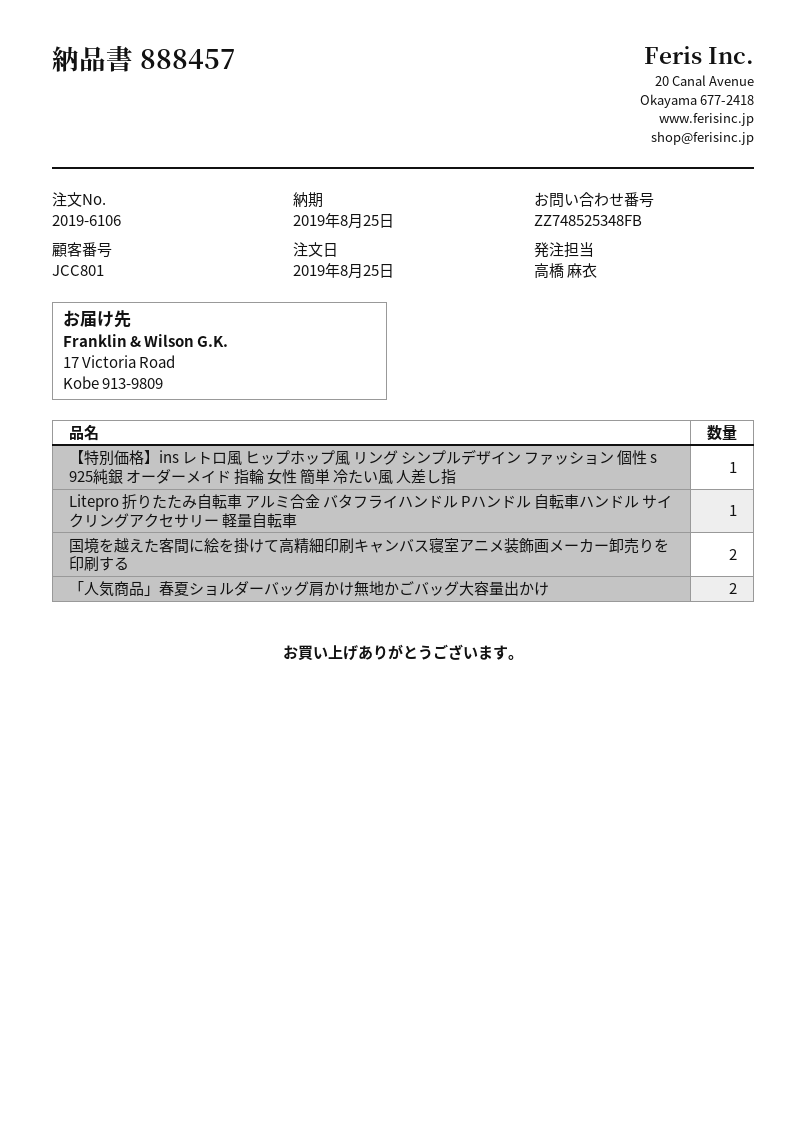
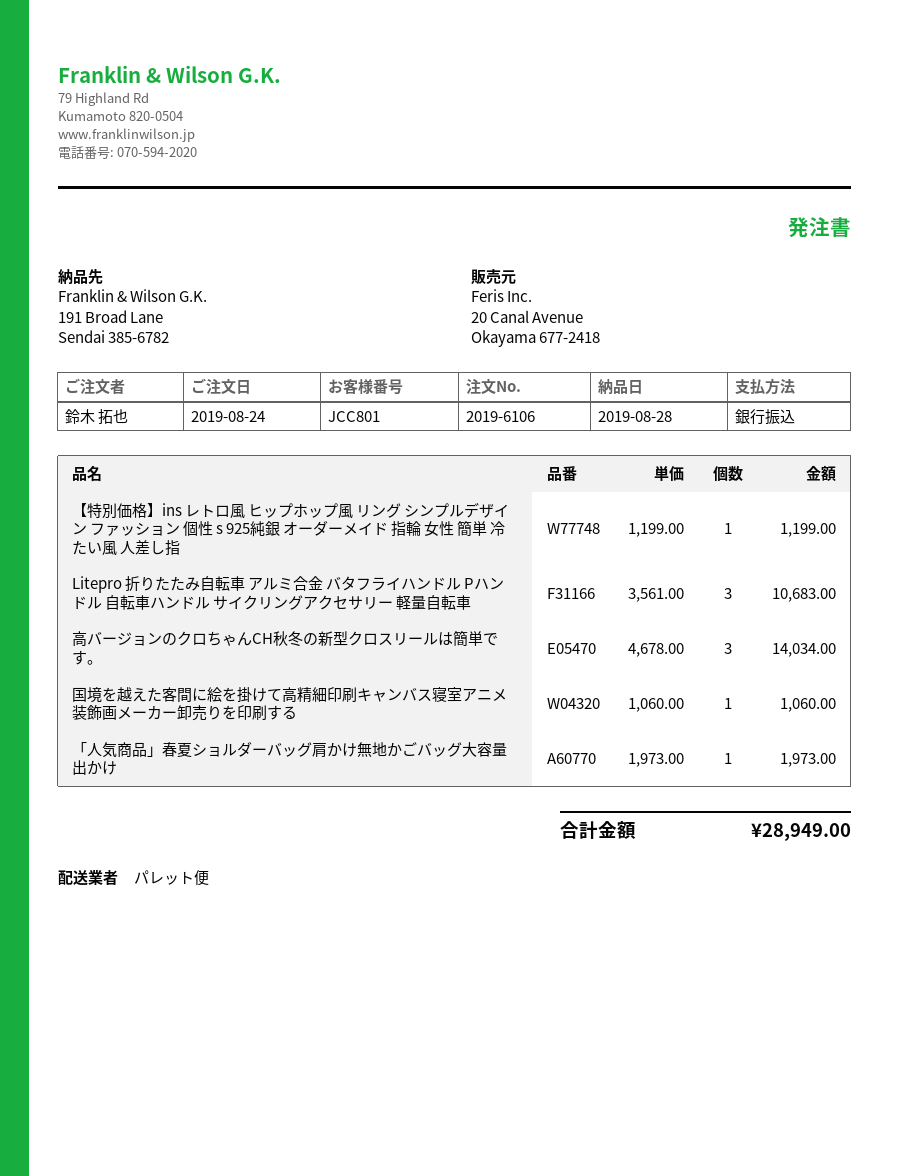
order date: 2019-08-25 -> 2019-08-24
delivery date: 2019-08-25 -> 2019-08-28
ordered by: 高橋 麻衣 -> 鈴木 拓也
ship to: 17 Victoria Road, Kobe 913-9809 -> 191 Broad Lane, Sendai 385-6782
Litepro 折りたたみ自転車 アルミ合金 バタフライハンドル Pハンドル 自転車ハンドル サイクリングアクセサリー 軽量自転車: 1 -> 3
国境を越えた客間に絵を掛けて高精細印刷キャンバス寝室アニメ装飾画メーカー卸売りを印刷する: 2 -> 1
「人気商品」春夏ショルダーバッグ肩かけ無地かごバッグ大容量出かけ: 2 -> 1
高バージョンのクロちゃんCH秋冬の新型クロスリールは簡単です。: none -> 3

